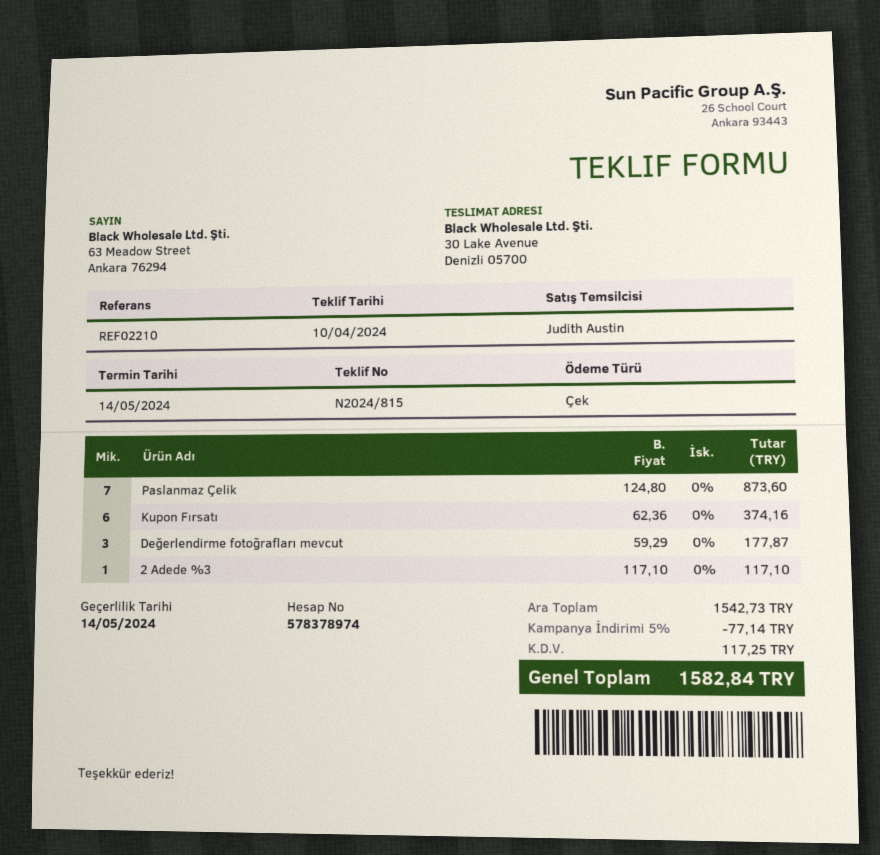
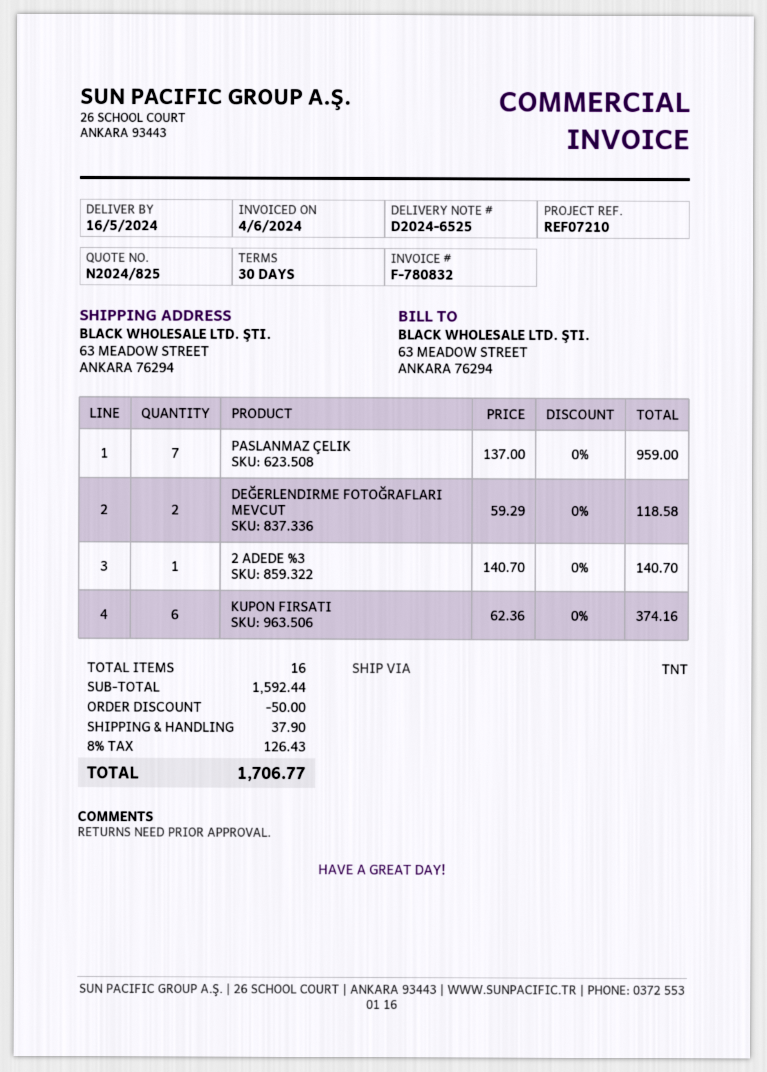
quote number: N2024/815 -> N2024/825
delivery date: 2024-05-14 -> 2024-05-16
reference: REF02210 -> REF07210
ship to: 30 Lake Avenue, Denizli 05700 -> 63 MEADOW STREET, ANKARA 76294
Paslanmaz Çelik: 7 x 124.80 = 873.60 -> 7 x 137.00 = 959.00
Değerlendirme fotoğrafları mevcut: 3 x 59.29 = 177.87 -> 2 x 59.29 = 118.58
2 Adede %3: 1 x 117.10 = 117.10 -> 1 x 140.70 = 140.70
subtotal: 1542.73 -> 1592.44
discount: 77.14 -> 50.00
shipping: none -> 37.90
tax: 117.25 -> 126.43
total: 1582.84 -> 1706.77

